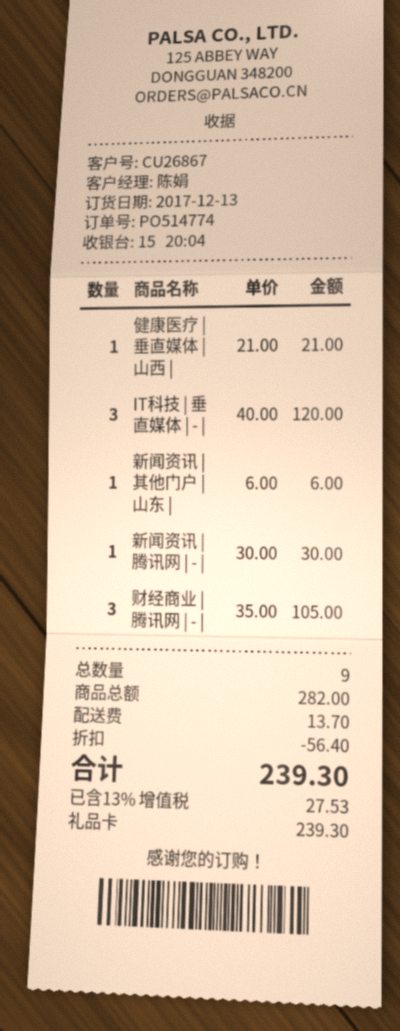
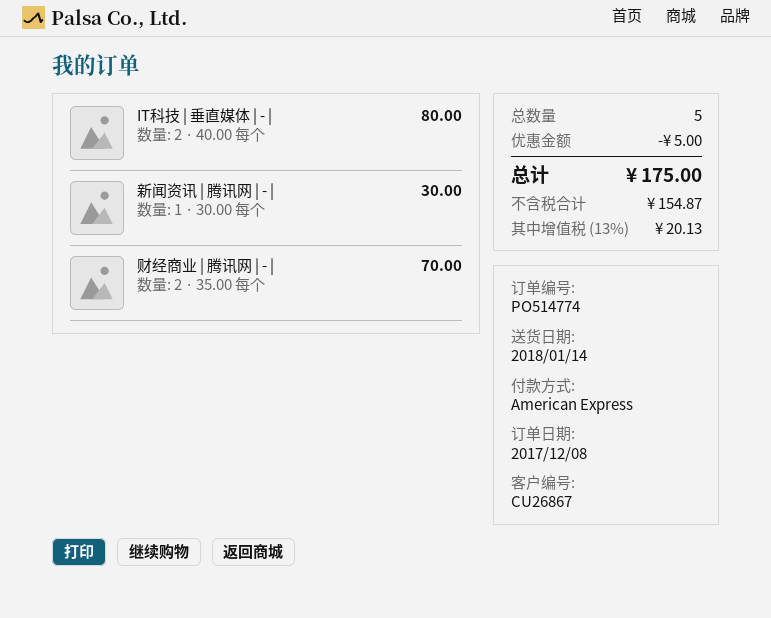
order date: 2017-12-13 -> 2017-12-08
payment method: gift card -> American Express
健康医疗 | 垂直媒体 | 山西 |: 1 x 21.00 = 21.00 -> none
IT科技 | 垂直媒体 | - |: 3 x 40.00 = 120.00 -> 2 x 40.00 = 80.00
新闻资讯 | 其他门户 | 山东 |: 1 x 6.00 = 6.00 -> none
财经商业 | 腾讯网 | - |: 3 x 35.00 = 105.00 -> 2 x 35.00 = 70.00
total quantity: 9 -> 5
discount: 56.40 -> 5.00
shipping: 13.70 -> none
tax: 13% = 27.53 -> 13% = 20.13
total: 239.30 -> 175.00

